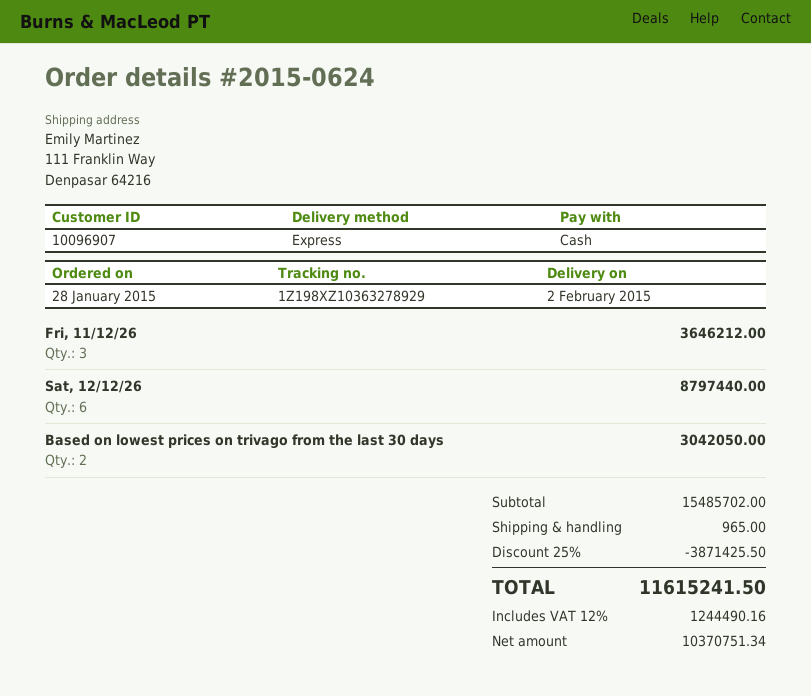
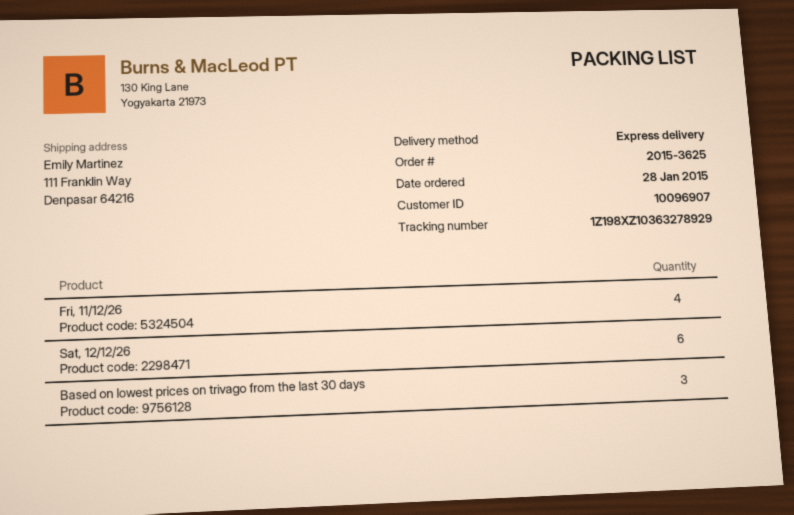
order number: 2015-0624 -> 2015-3625
Fri, 11/12/26: 3 -> 4
Based on lowest prices on trivago from the last 30 days: 2 -> 3

